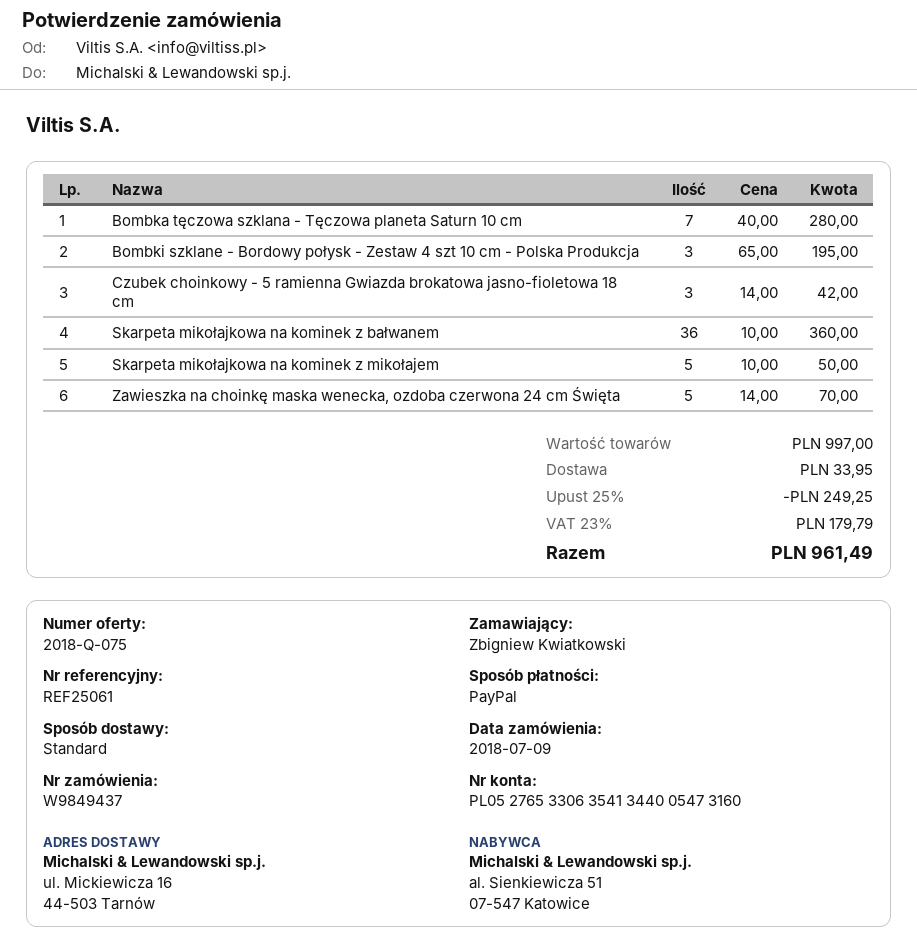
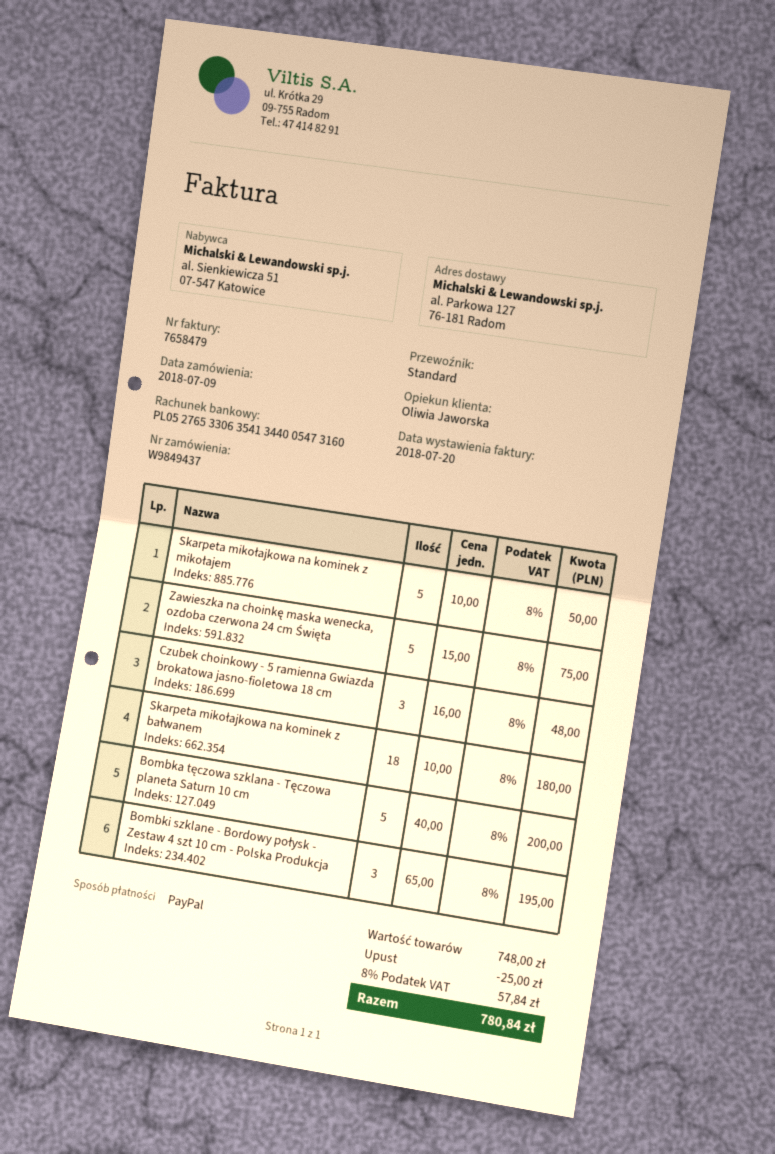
ship to: ul. Mickiewicza 16, 44-503 Tarnów -> al. Parkowa 127, 76-181 Radom
Bombka tęczowa szklana - Tęczowa planeta Saturn 10 cm: 7 x 40.00 = 280.00 -> 5 x 40.00 = 200.00
Czubek choinkowy - 5 ramienna Gwiazda brokatowa jasno-fioletowa 18 cm: 3 x 14.00 = 42.00 -> 3 x 16.00 = 48.00
Skarpeta mikołajkowa na kominek z bałwanem: 36 x 10.00 = 360.00 -> 18 x 10.00 = 180.00
Zawieszka na choinkę maska wenecka, ozdoba czerwona 24 cm Święta: 5 x 14.00 = 70.00 -> 5 x 15.00 = 75.00
subtotal: 997.00 -> 748.00
discount: 249.25 -> 25.00
shipping: 33.95 -> none
tax: 23% = 179.79 -> 8% = 57.84
total: 961.49 -> 780.84

